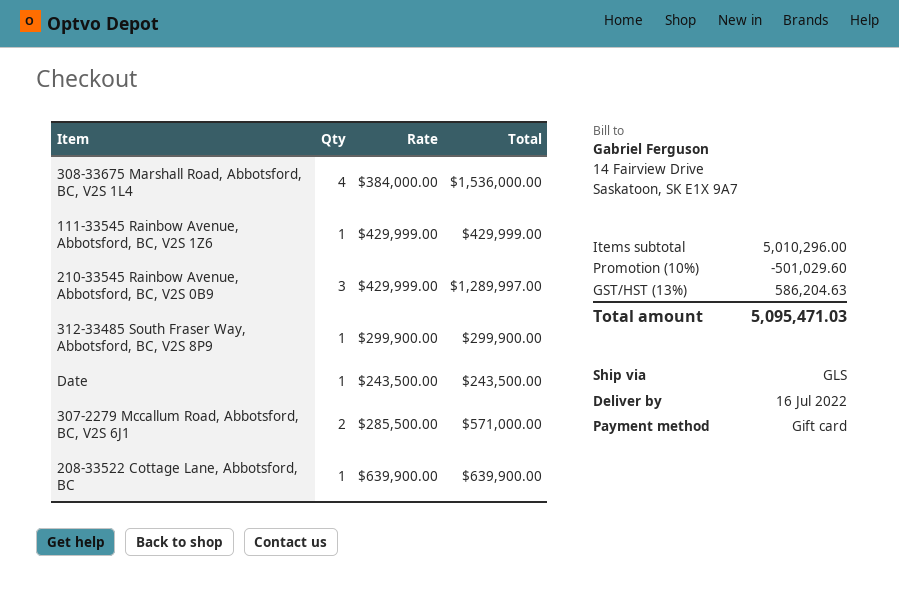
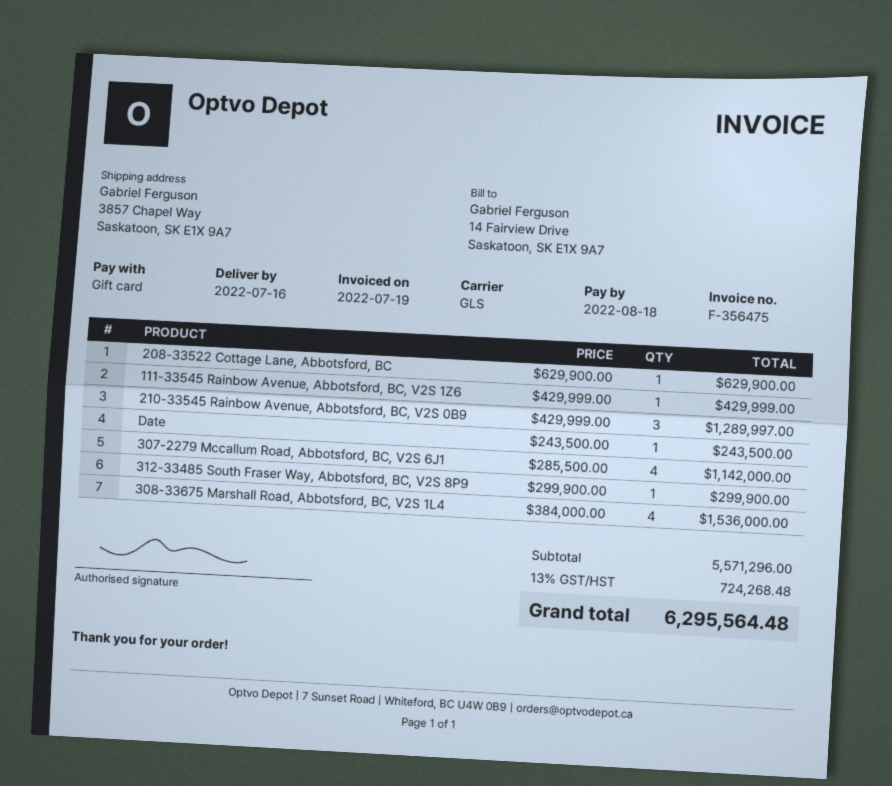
307-2279 Mccallum Road, Abbotsford, BC, V2S 6J1: 2 x 285500.00 = 571000.00 -> 4 x 285500.00 = 1142000.00
208-33522 Cottage Lane, Abbotsford, BC: 1 x 639900.00 = 639900.00 -> 1 x 629900.00 = 629900.00
subtotal: 5010296.00 -> 5571296.00
discount: 10% = 501029.60 -> none
tax: 13% = 586204.63 -> 13% = 724268.48
total: 5095471.03 -> 6295564.48

